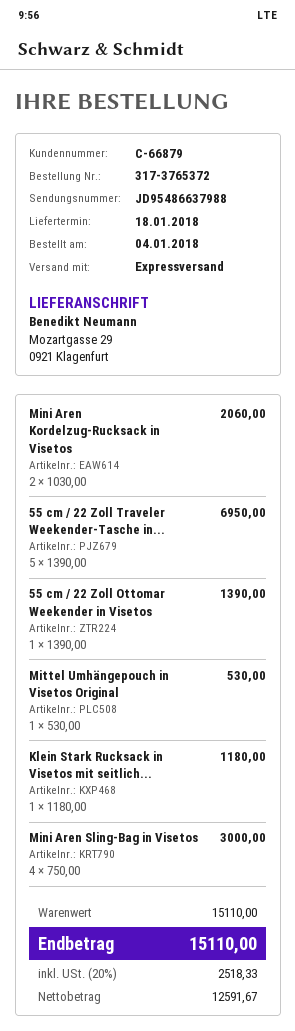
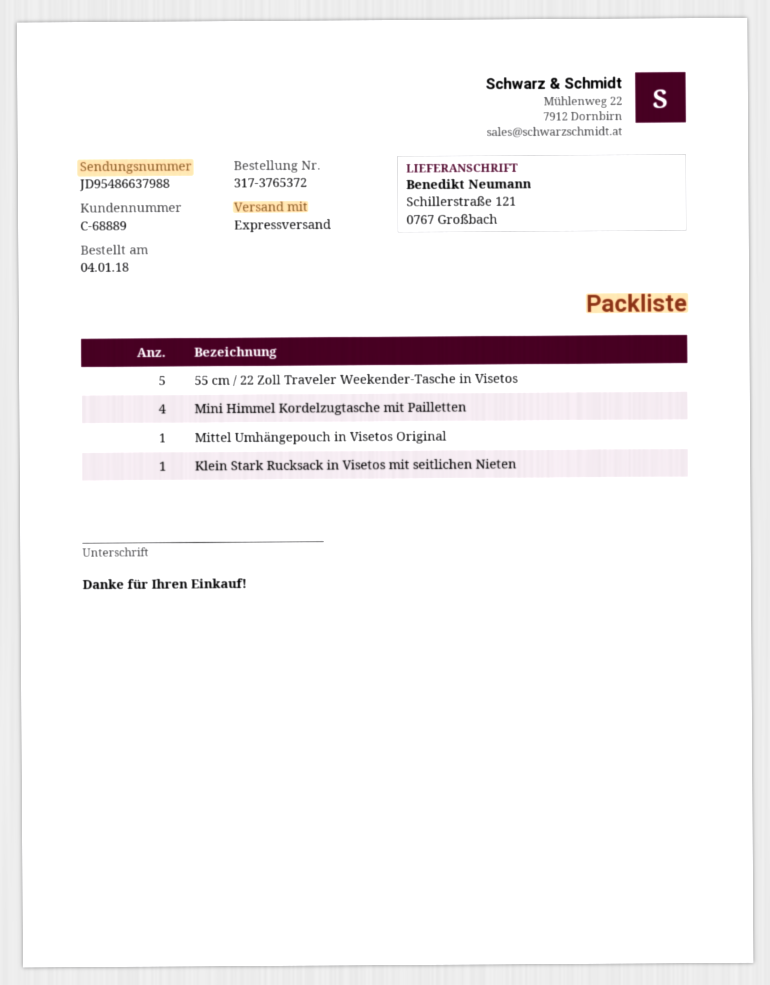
customer number: C-66879 -> C-68889
ship to: Mozartgasse 29, 0921 Klagenfurt -> Schillerstraße 121, 0767 Großbach
Mini Aren Kordelzug-Rucksack in Visetos: 2 -> none
55 cm / 22 Zoll Ottomar Weekender in Visetos: 1 -> none
Mini Aren Sling-Bag in Visetos: 4 -> none
Mini Himmel Kordelzugtasche mit Pailletten: none -> 4

